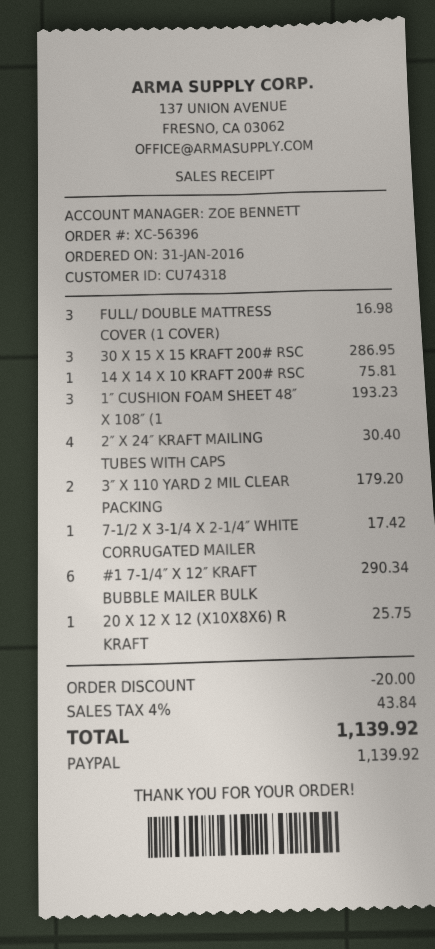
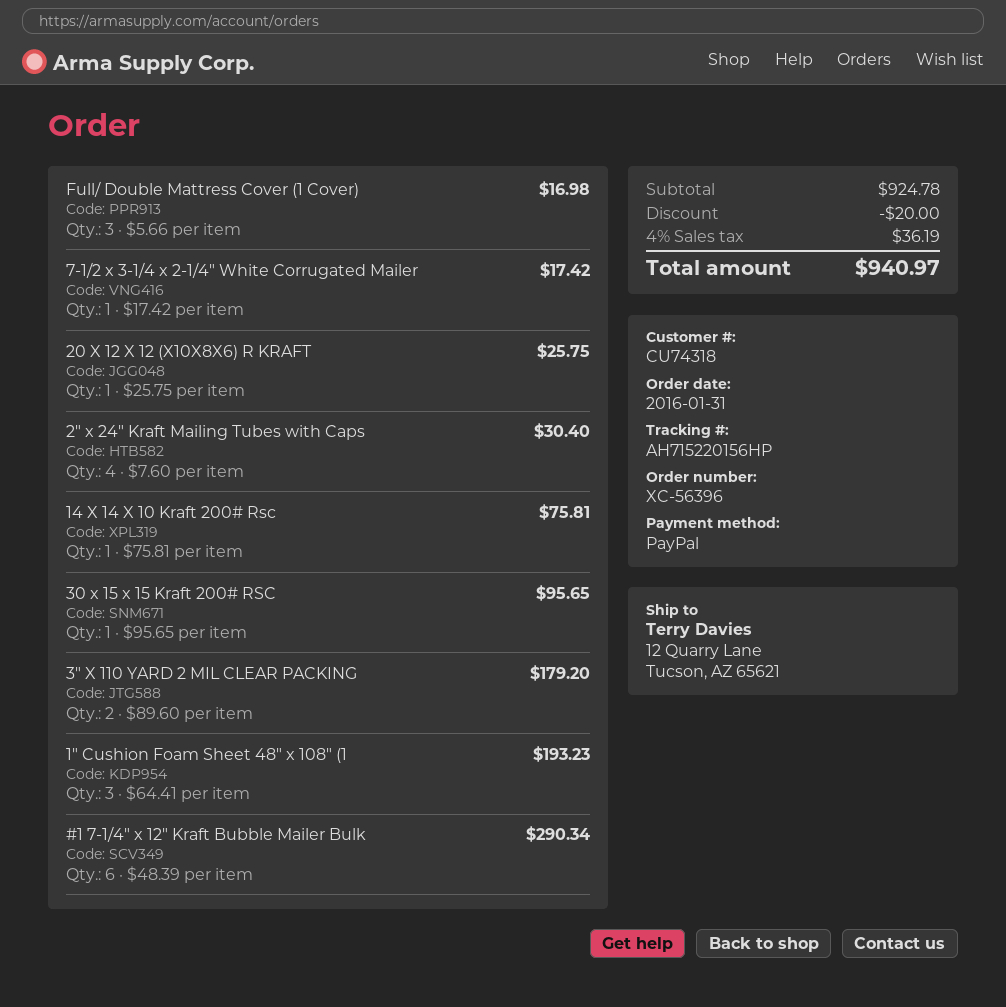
30 X 15 X 15 KRAFT 200# RSC: 3 for 286.95 -> 1 for 95.65
tax: 4% = 43.84 -> 4% = 36.19
total: 1139.92 -> 940.97

